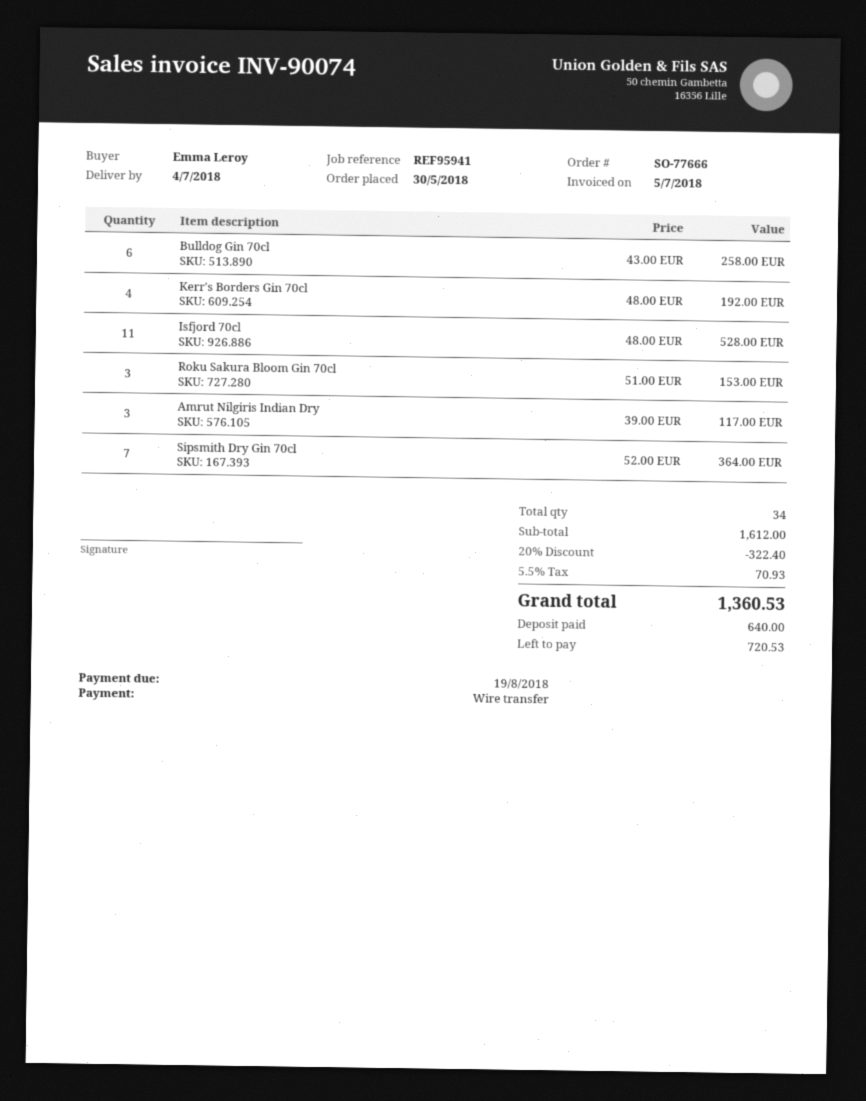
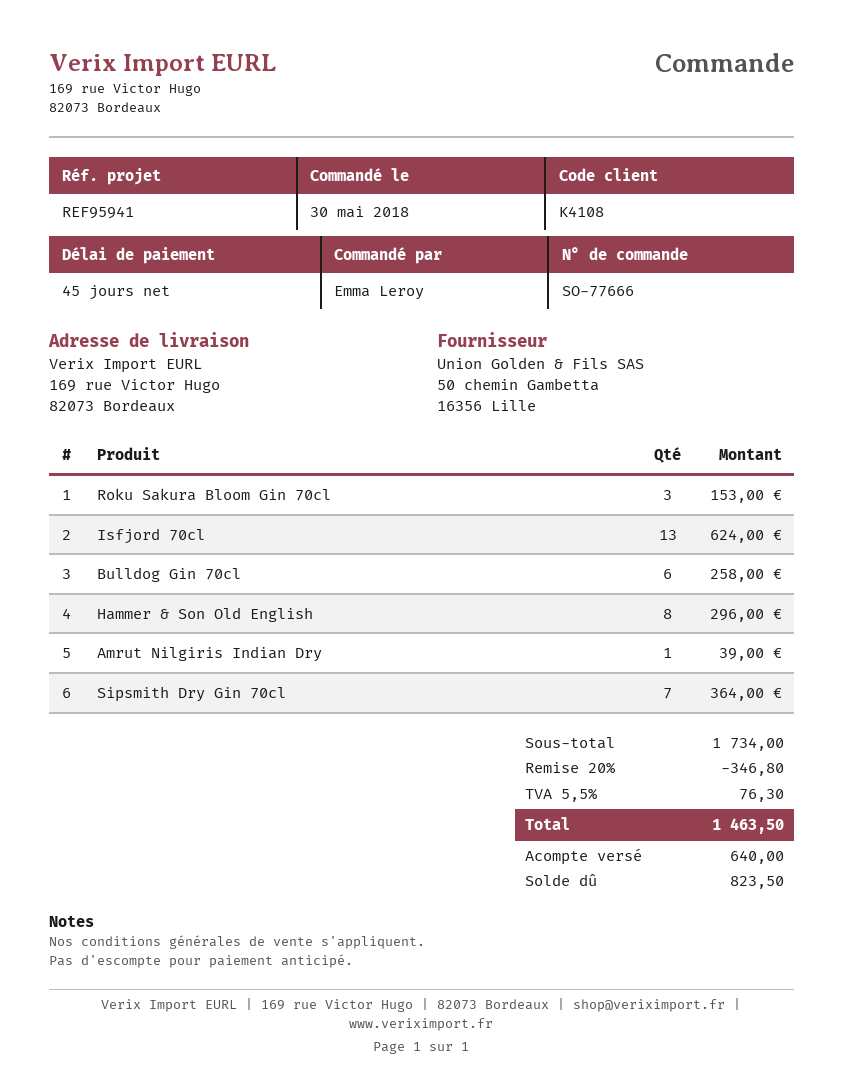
Kerr's Borders Gin 70cl: 4 for 192.00 -> none
Isfjord 70cl: 11 for 528.00 -> 13 for 624.00
Amrut Nilgiris Indian Dry: 3 for 117.00 -> 1 for 39.00
Hammer & Son Old English: none -> 8 for 296.00
subtotal: 1612.00 -> 1734.00
discount: 20% = 322.40 -> 20% = 346.80
tax: 5.5% = 70.93 -> 5.5% = 76.30
total: 1360.53 -> 1463.50
balance: 720.53 -> 823.50

